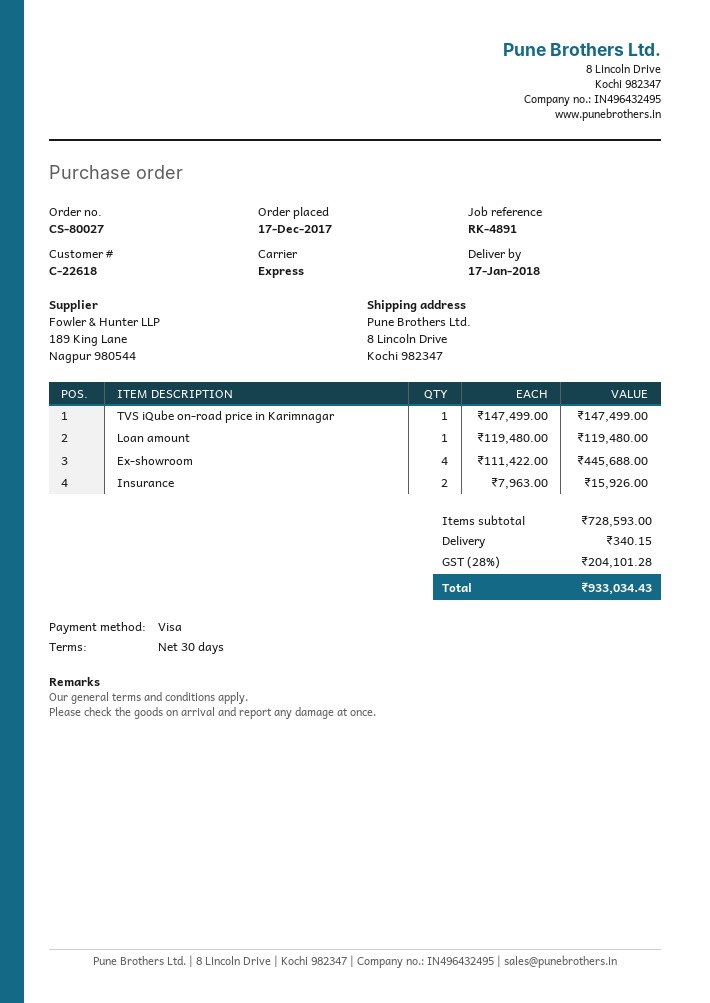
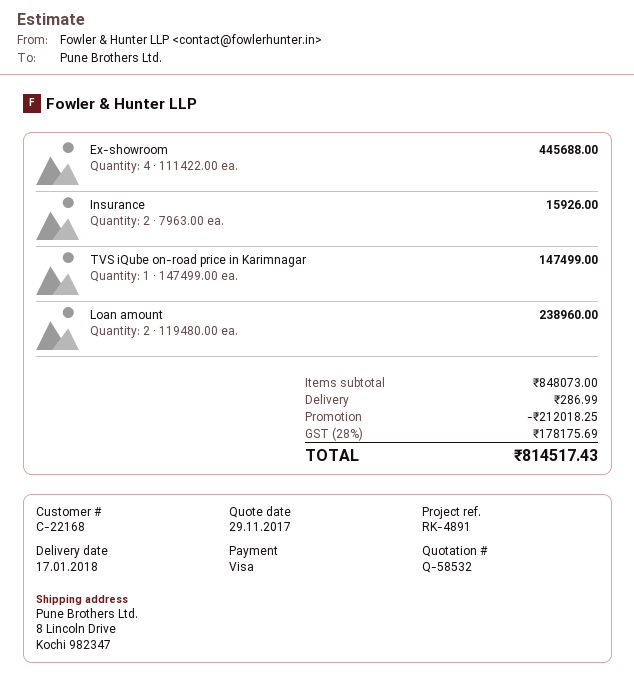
customer number: C-22618 -> C-22168
Loan amount: 1 x 119480.00 = 119480.00 -> 2 x 119480.00 = 238960.00
subtotal: 728593.00 -> 848073.00
discount: none -> 212018.25
shipping: 340.15 -> 286.99
tax: 28% = 204101.28 -> 28% = 178175.69
total: 933034.43 -> 814517.43

